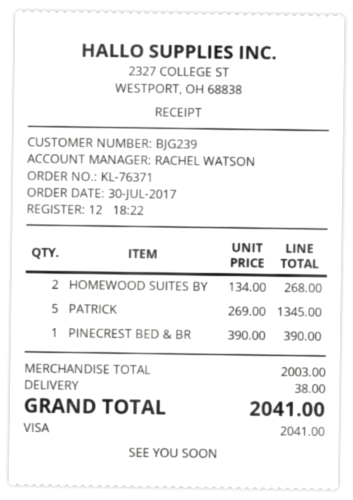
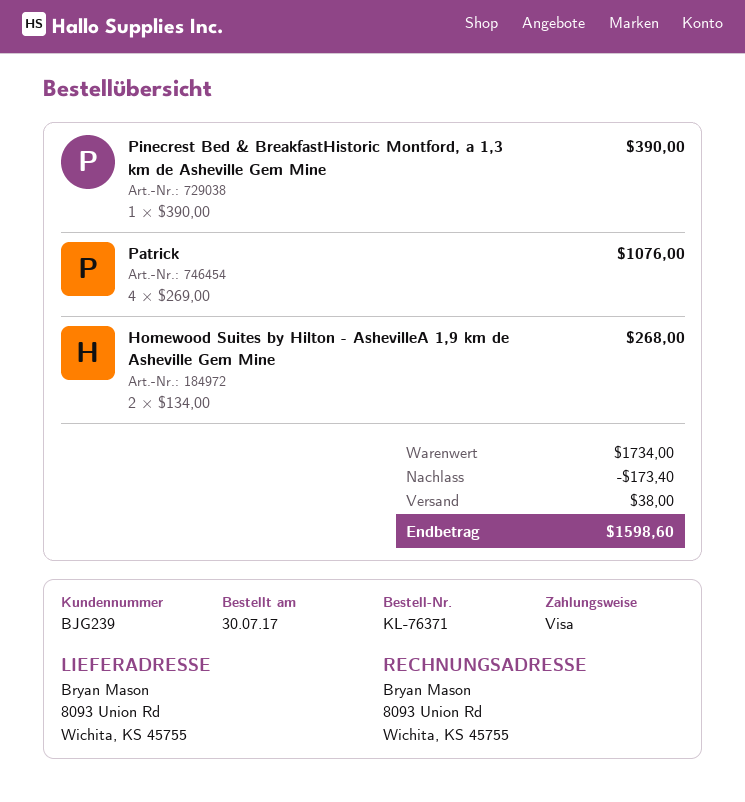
PATRICK: 5 x 269.00 = 1345.00 -> 4 x 269.00 = 1076.00
subtotal: 2003.00 -> 1734.00
discount: none -> 173.40
total: 2041.00 -> 1598.60

